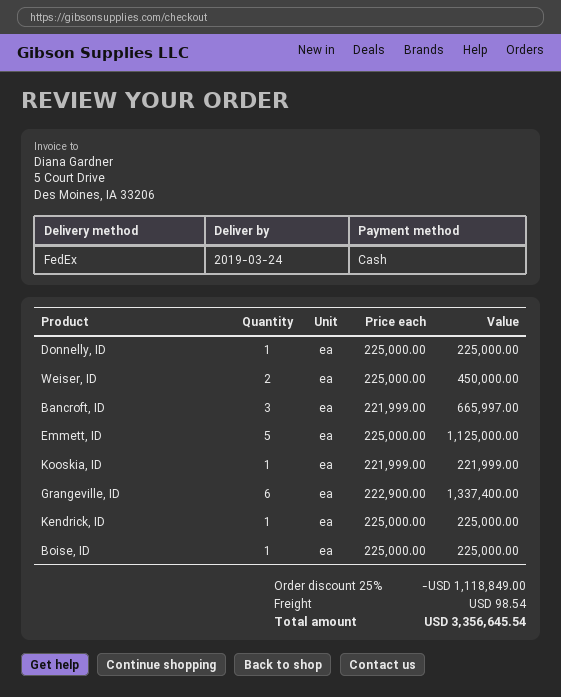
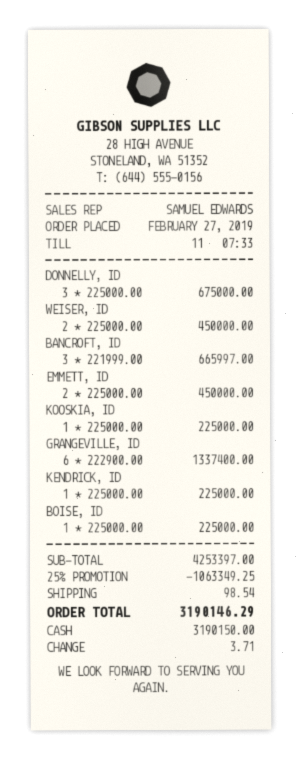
Donnelly, ID: 1 x 225000.00 = 225000.00 -> 3 x 225000.00 = 675000.00
Emmett, ID: 5 x 225000.00 = 1125000.00 -> 2 x 225000.00 = 450000.00
Kooskia, ID: 1 x 221999.00 = 221999.00 -> 1 x 225000.00 = 225000.00
discount: 25% = 1118849.00 -> 25% = 1063349.25
total: 3356645.54 -> 3190146.29

